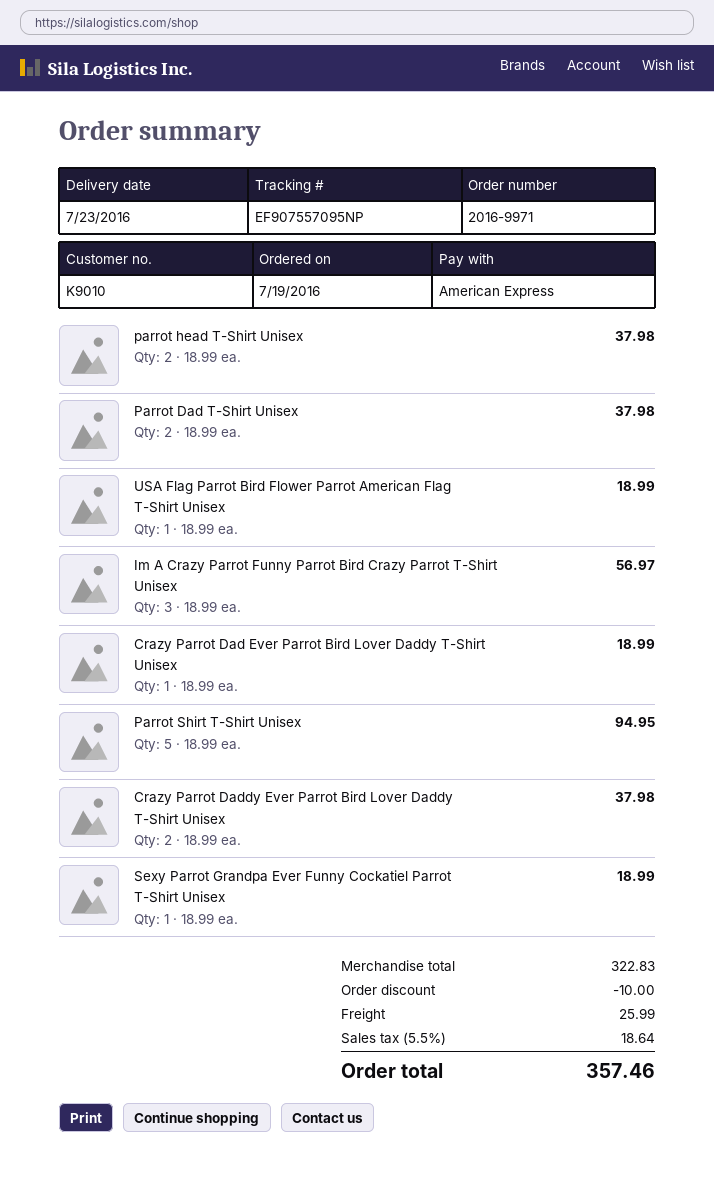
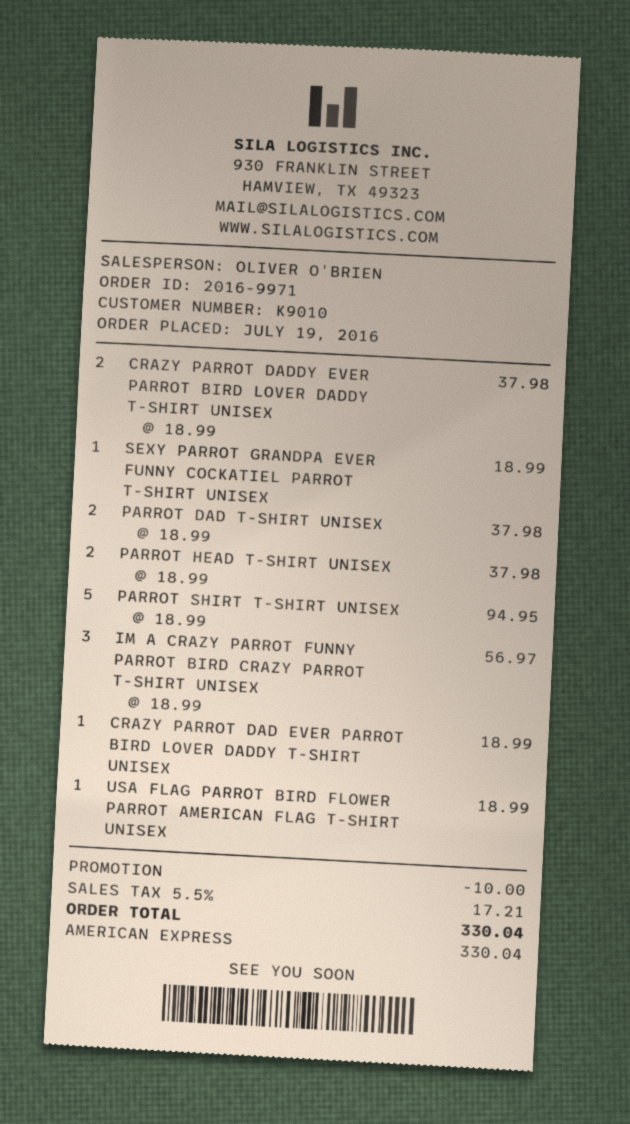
shipping: 25.99 -> none
tax: 5.5% = 18.64 -> 5.5% = 17.21
total: 357.46 -> 330.04

